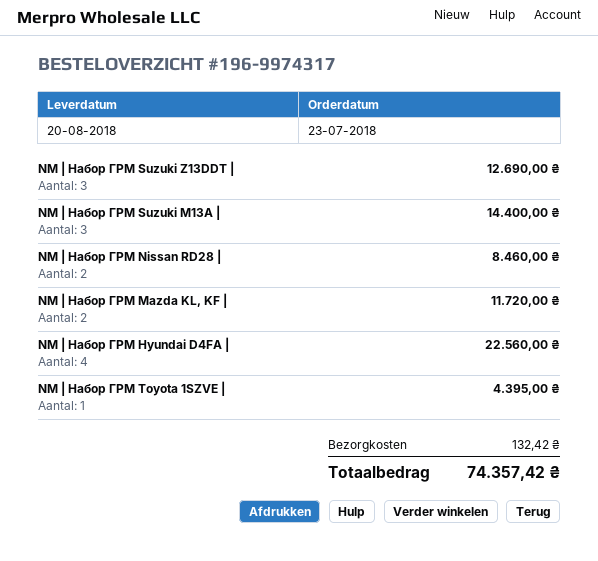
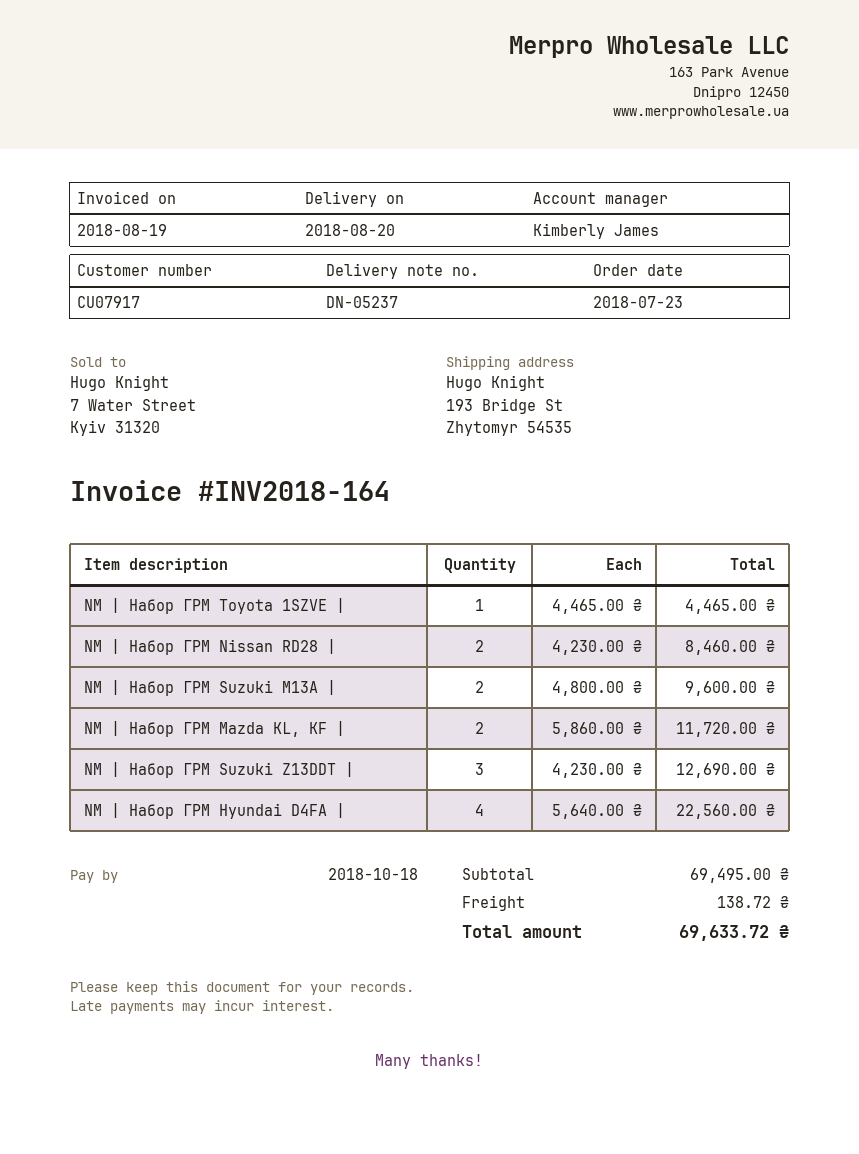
NM | Набор ГРМ Suzuki M13A |: 3 for 14400.00 -> 2 for 9600.00
NM | Набор ГРМ Toyota 1SZVE |: 1 for 4395.00 -> 1 for 4465.00
shipping: 132.42 -> 138.72
total: 74357.42 -> 69633.72

